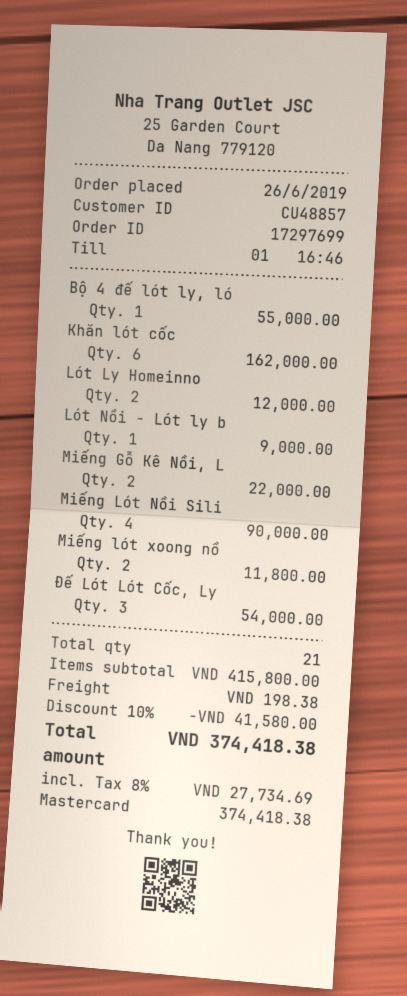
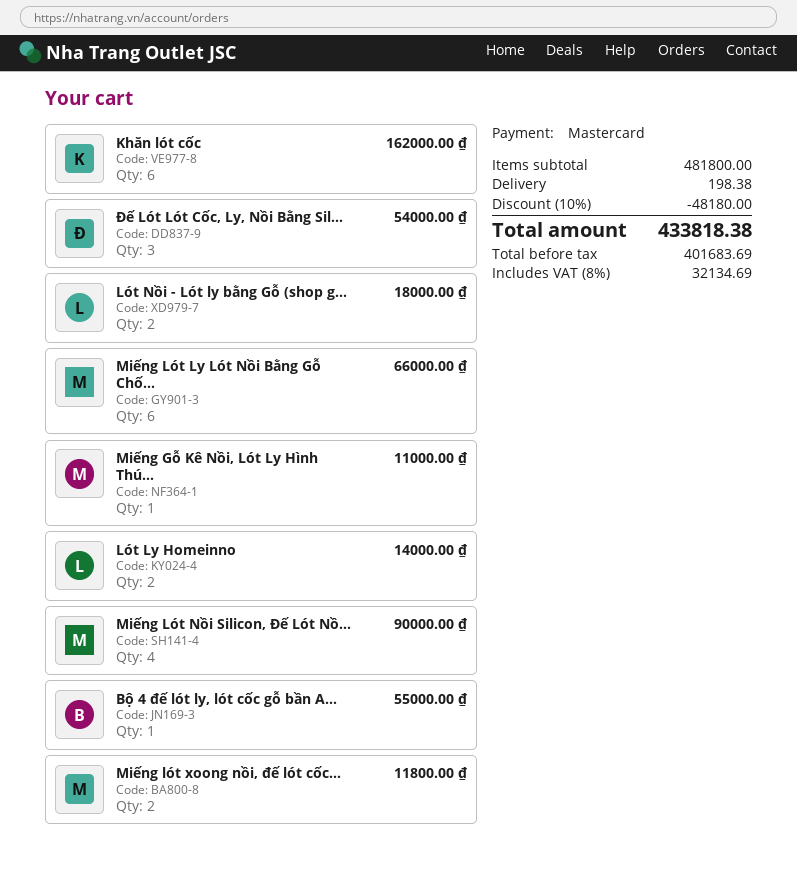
Lót Ly Homeinno: 2 for 12000.00 -> 2 for 14000.00
Lót Nồi - Lót ly b: 1 for 9000.00 -> 2 for 18000.00
Miếng Gỗ Kê Nồi, L: 2 for 22000.00 -> 1 for 11000.00
Miếng Lót Ly Lót Nồi Bằng Gỗ Chố...: none -> 6 for 66000.00
subtotal: 415800.00 -> 481800.00
discount: 10% = 41580.00 -> 10% = 48180.00
tax: 8% = 27734.69 -> 8% = 32134.69
total: 374418.38 -> 433818.38

